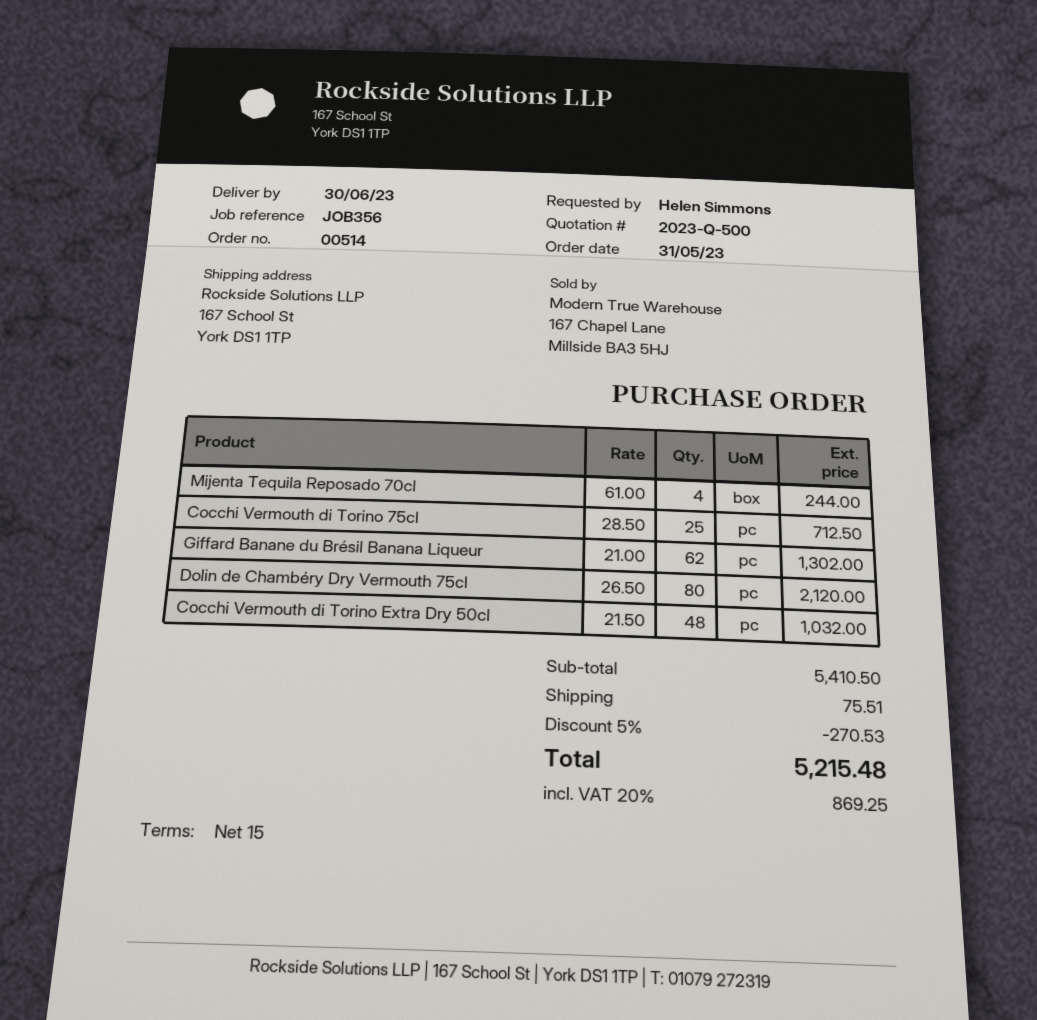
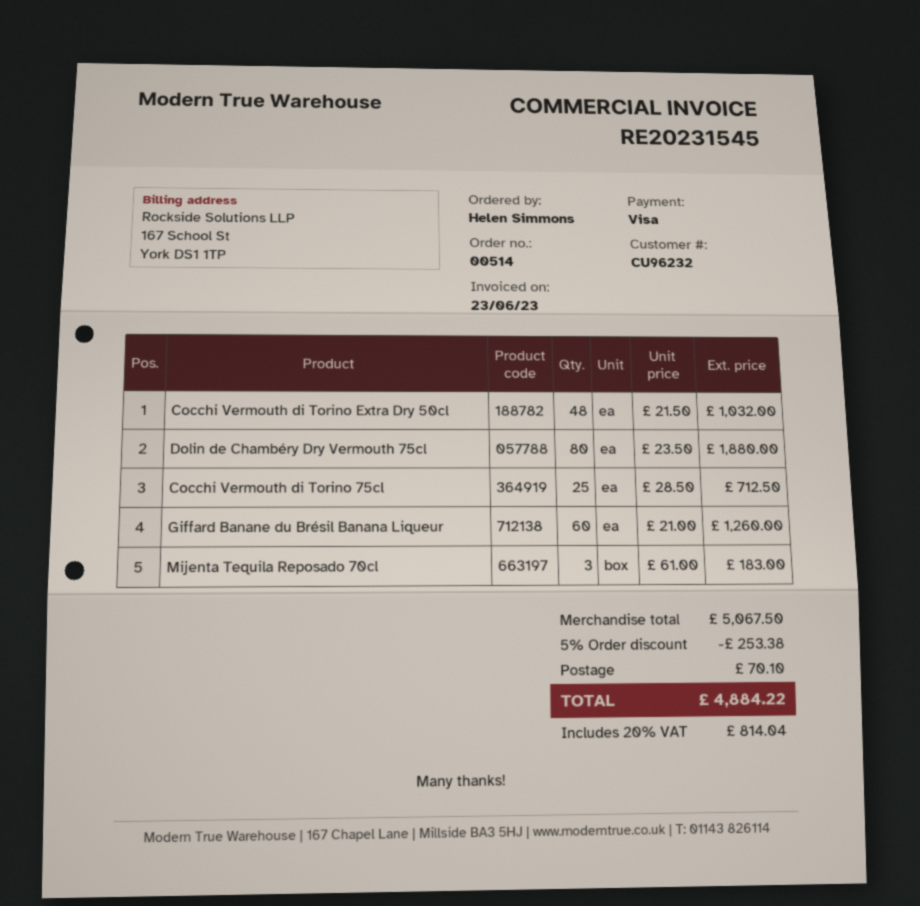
Mijenta Tequila Reposado 70cl: 4 x 61.00 = 244.00 -> 3 x 61.00 = 183.00
Giffard Banane du Brésil Banana Liqueur: 62 x 21.00 = 1302.00 -> 60 x 21.00 = 1260.00
Dolin de Chambéry Dry Vermouth 75cl: 80 x 26.50 = 2120.00 -> 80 x 23.50 = 1880.00
subtotal: 5410.50 -> 5067.50
discount: 5% = 270.53 -> 5% = 253.38
shipping: 75.51 -> 70.10
tax: 20% = 869.25 -> 20% = 814.04
total: 5215.48 -> 4884.22

